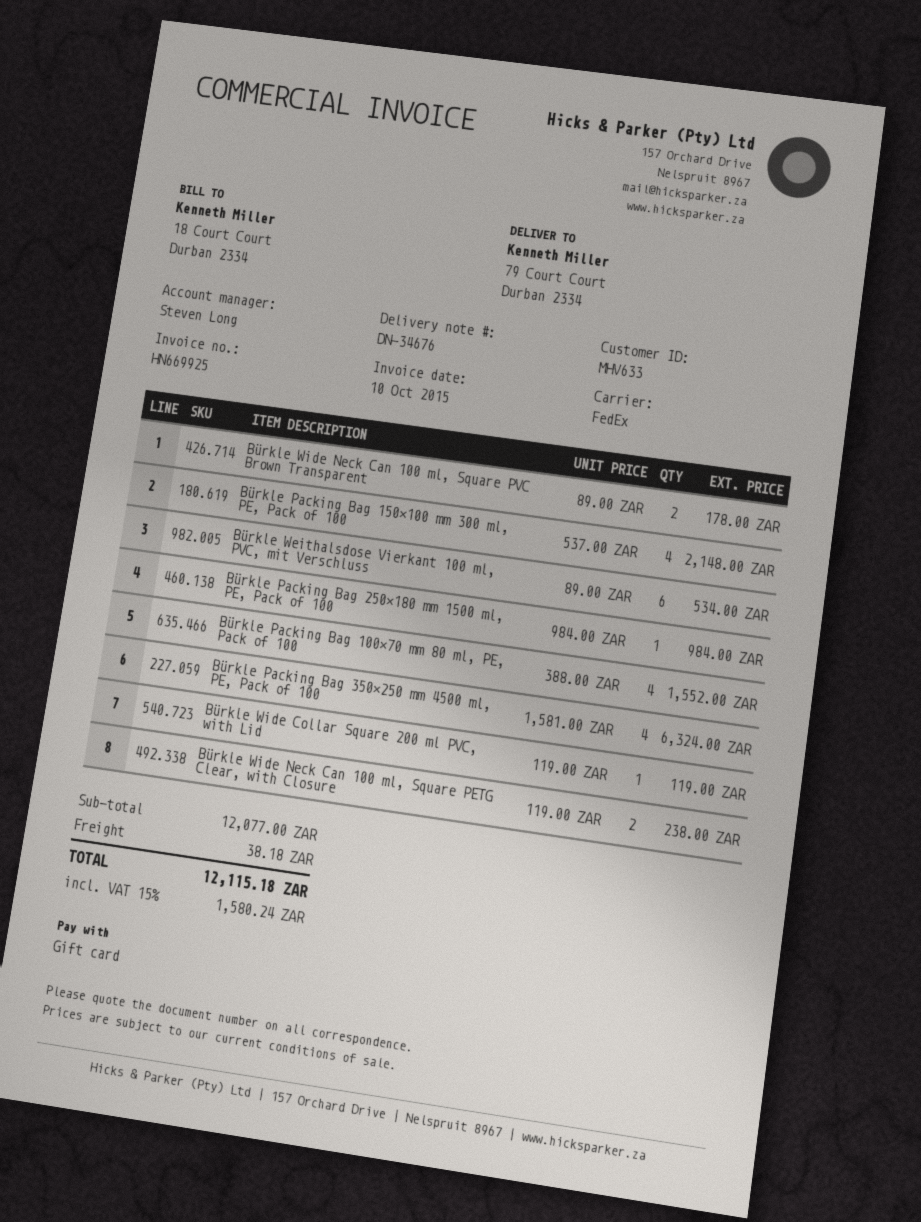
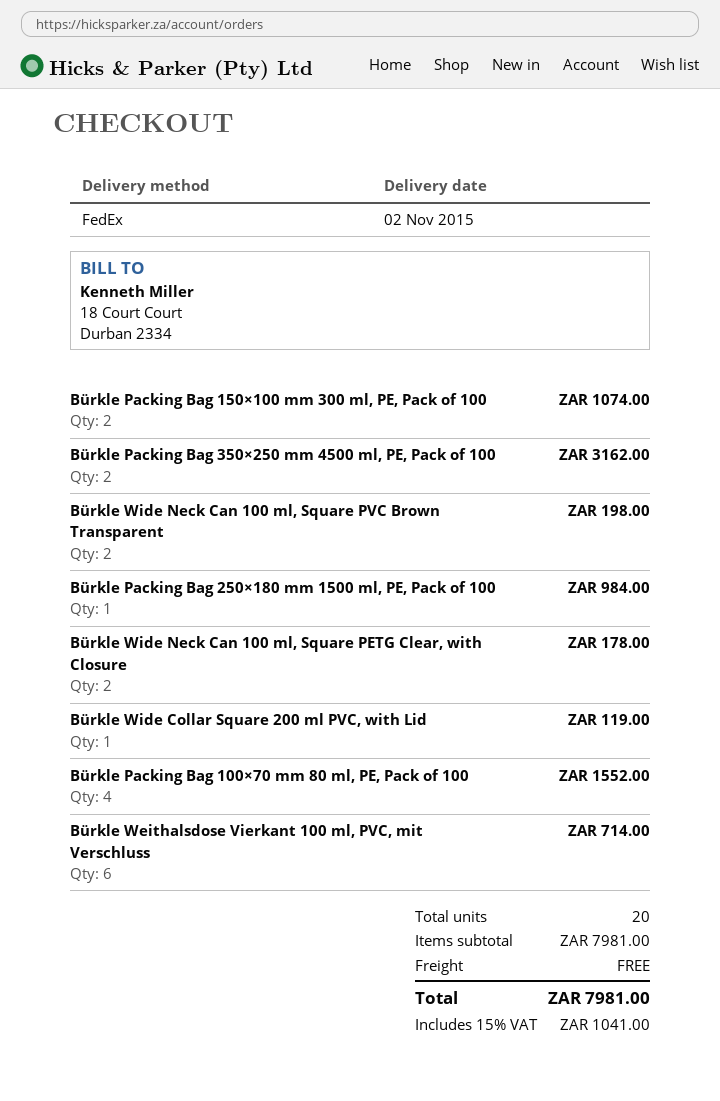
Bürkle Wide Neck Can 100 ml, Square PVC Brown Transparent: 2 for 178.00 -> 2 for 198.00
Bürkle Packing Bag 150×100 mm 300 ml, PE, Pack of 100: 4 for 2148.00 -> 2 for 1074.00
Bürkle Weithalsdose Vierkant 100 ml, PVC, mit Verschluss: 6 for 534.00 -> 6 for 714.00
Bürkle Packing Bag 350×250 mm 4500 ml, PE, Pack of 100: 4 for 6324.00 -> 2 for 3162.00
Bürkle Wide Neck Can 100 ml, Square PETG Clear, with Closure: 2 for 238.00 -> 2 for 178.00
subtotal: 12077.00 -> 7981.00
shipping: 38.18 -> 0.00
tax: 15% = 1580.24 -> 15% = 1041.00
total: 12115.18 -> 7981.00

